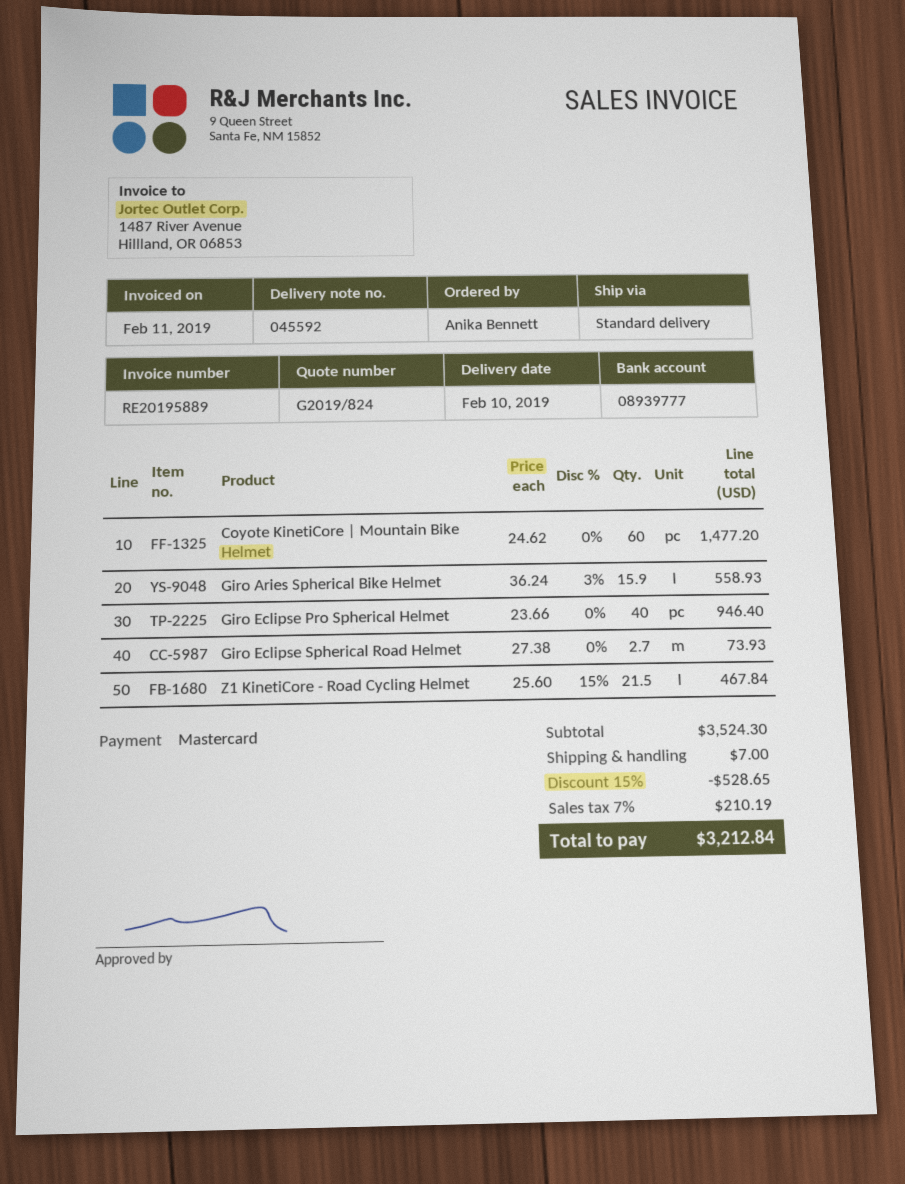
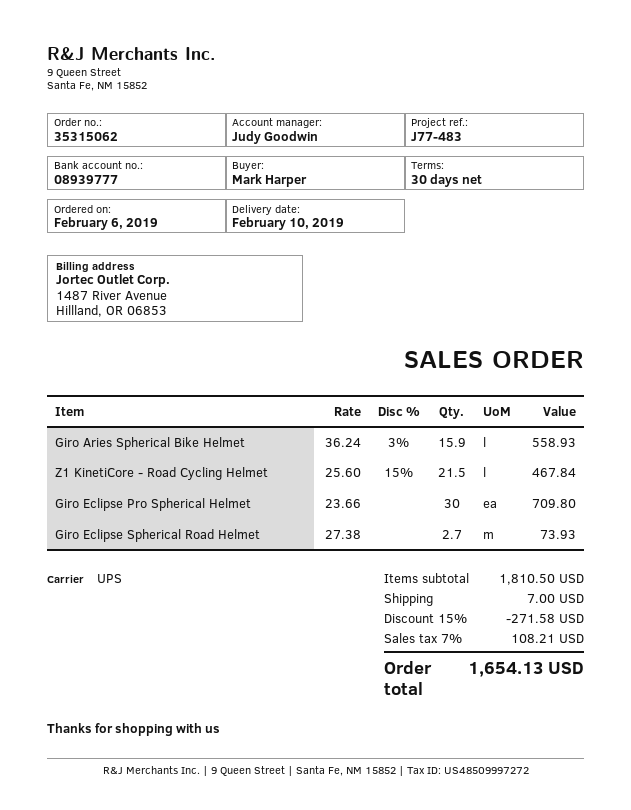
ordered by: Anika Bennett -> Mark Harper
shipping method: standard -> UPS
Coyote KinetiCore | Mountain Bike Helmet: 60 x 24.62 = 1477.20 -> none
Giro Eclipse Pro Spherical Helmet: 40 x 23.66 = 946.40 -> 30 x 23.66 = 709.80
subtotal: 3524.30 -> 1810.50
discount: 15% = 528.65 -> 15% = 271.58
tax: 7% = 210.19 -> 7% = 108.21
total: 3212.84 -> 1654.13

